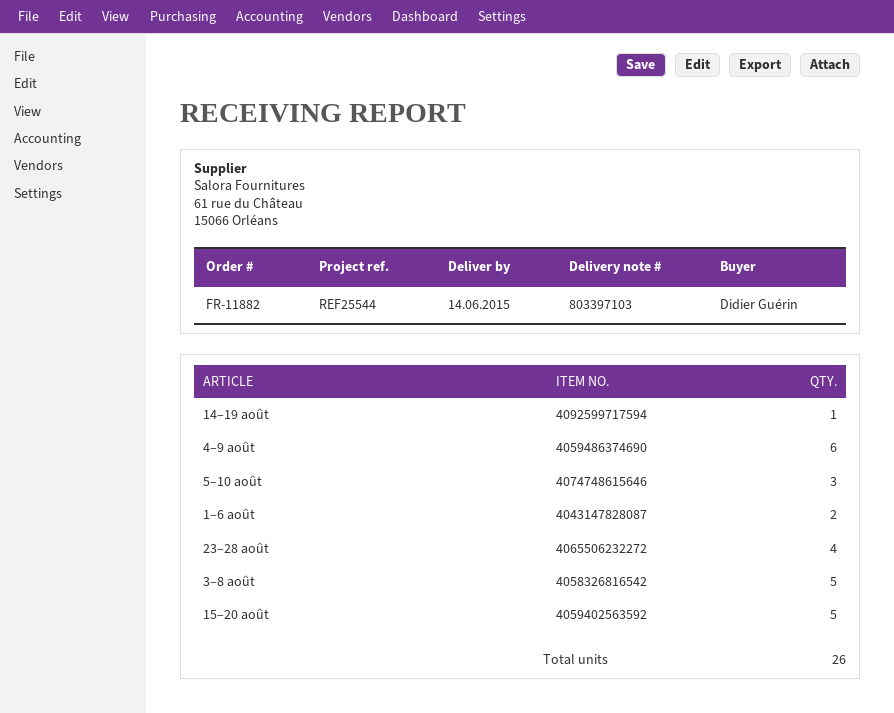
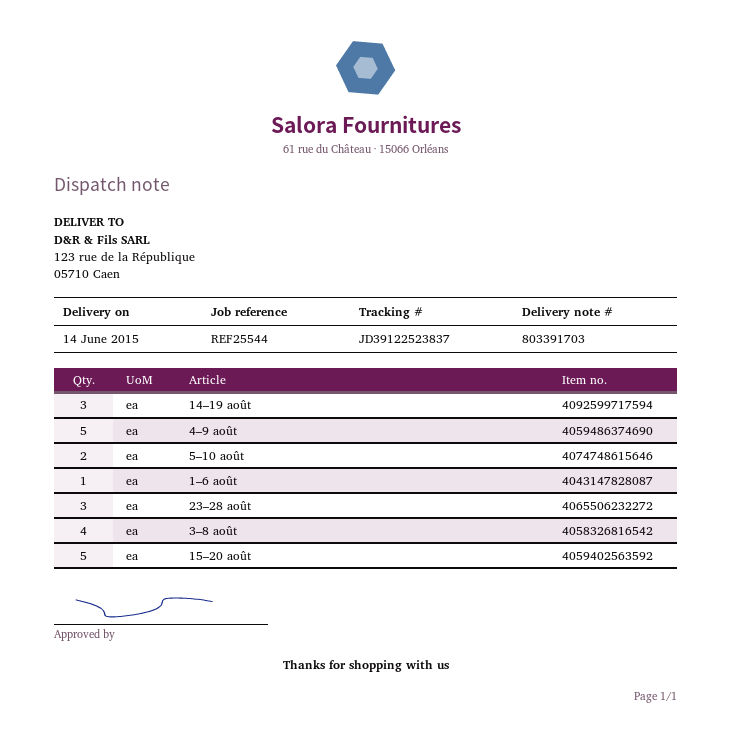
delivery note number: 803397103 -> 803391703
14–19 août: 1 -> 3
4–9 août: 6 -> 5
5–10 août: 3 -> 2
1–6 août: 2 -> 1
23–28 août: 4 -> 3
3–8 août: 5 -> 4

